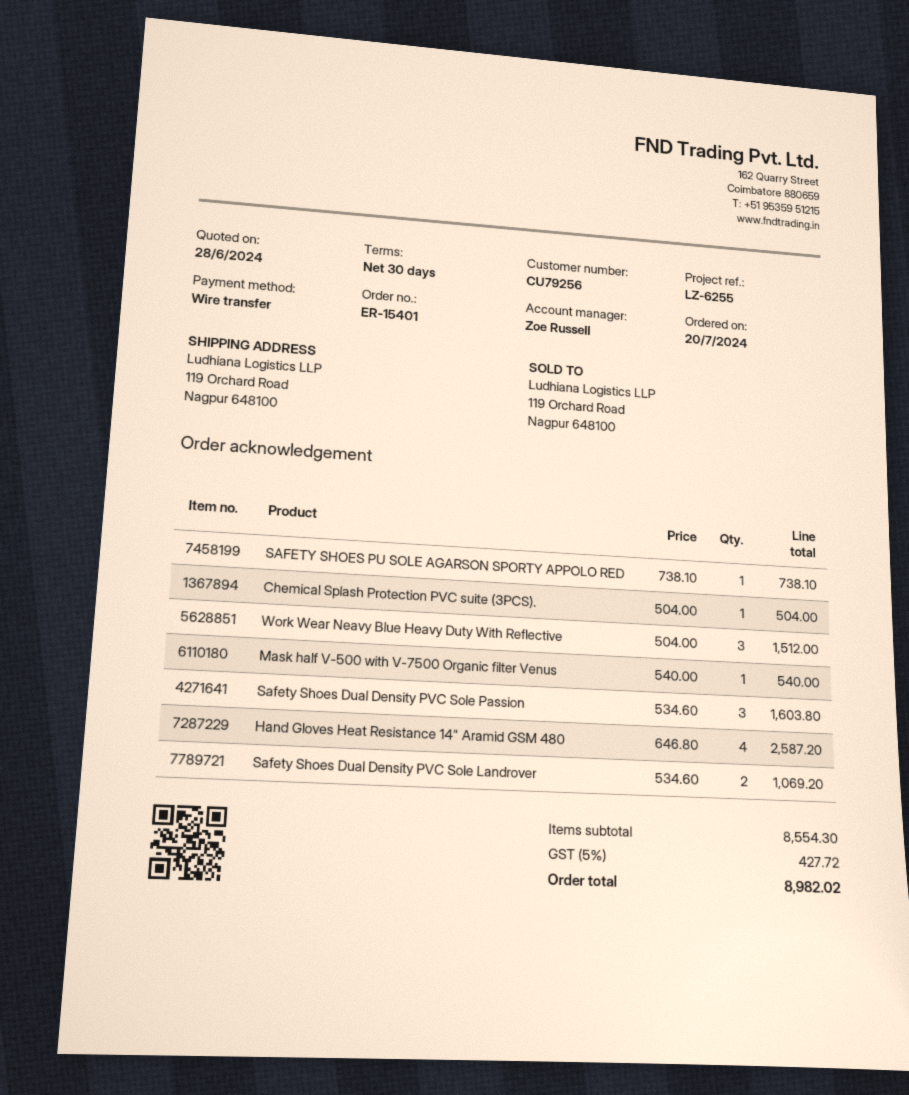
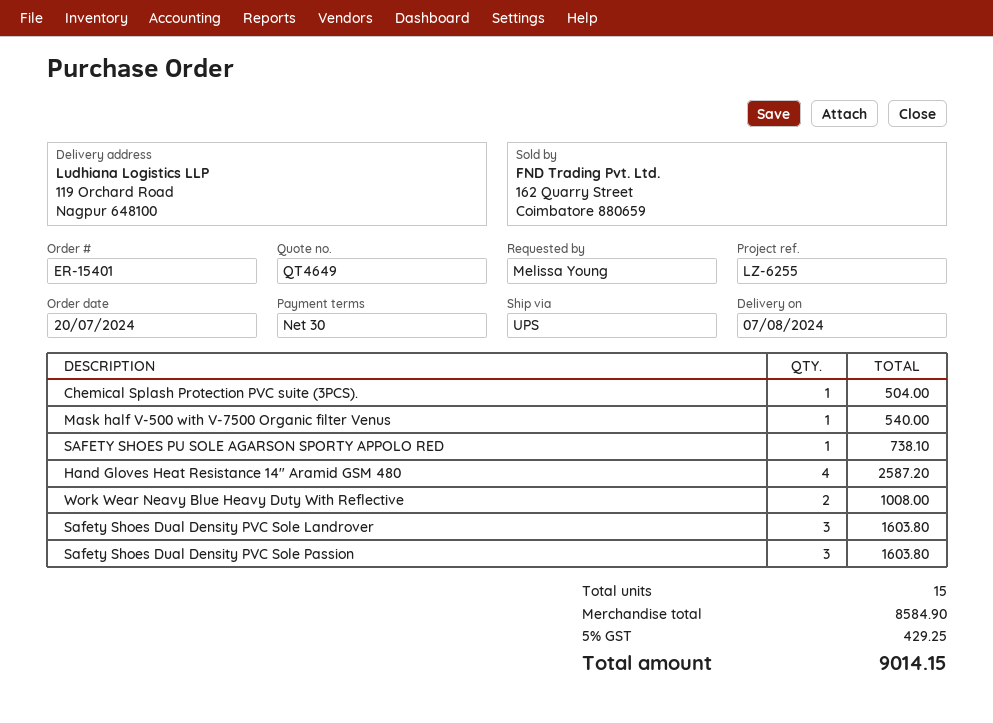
Work Wear Neavy Blue Heavy Duty With Reflective: 3 for 1512.00 -> 2 for 1008.00
Safety Shoes Dual Density PVC Sole Landrover: 2 for 1069.20 -> 3 for 1603.80
subtotal: 8554.30 -> 8584.90
tax: 5% = 427.72 -> 5% = 429.25
total: 8982.02 -> 9014.15

